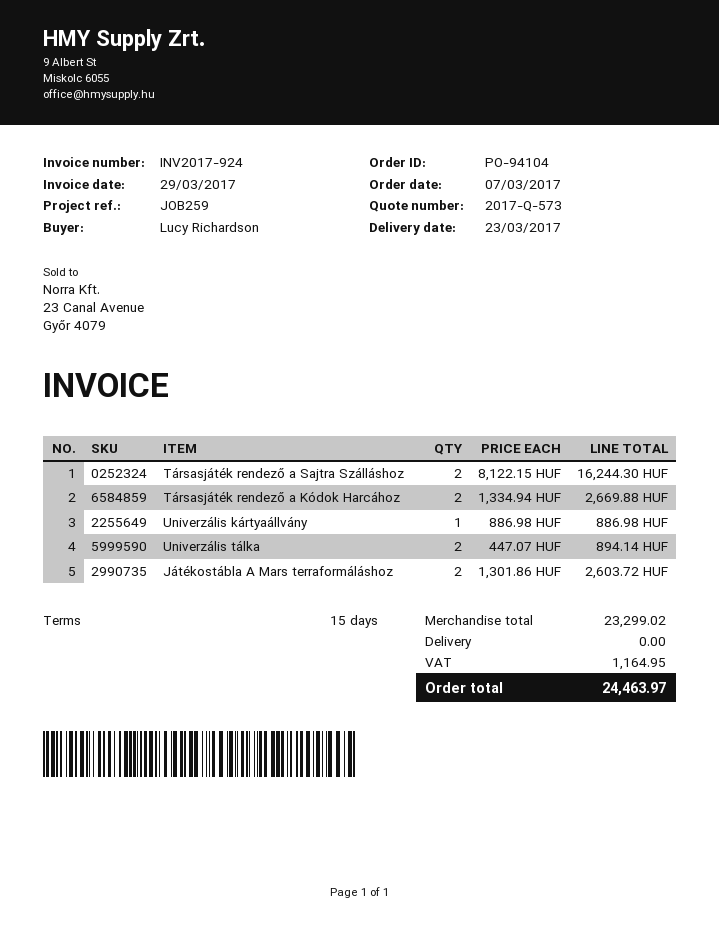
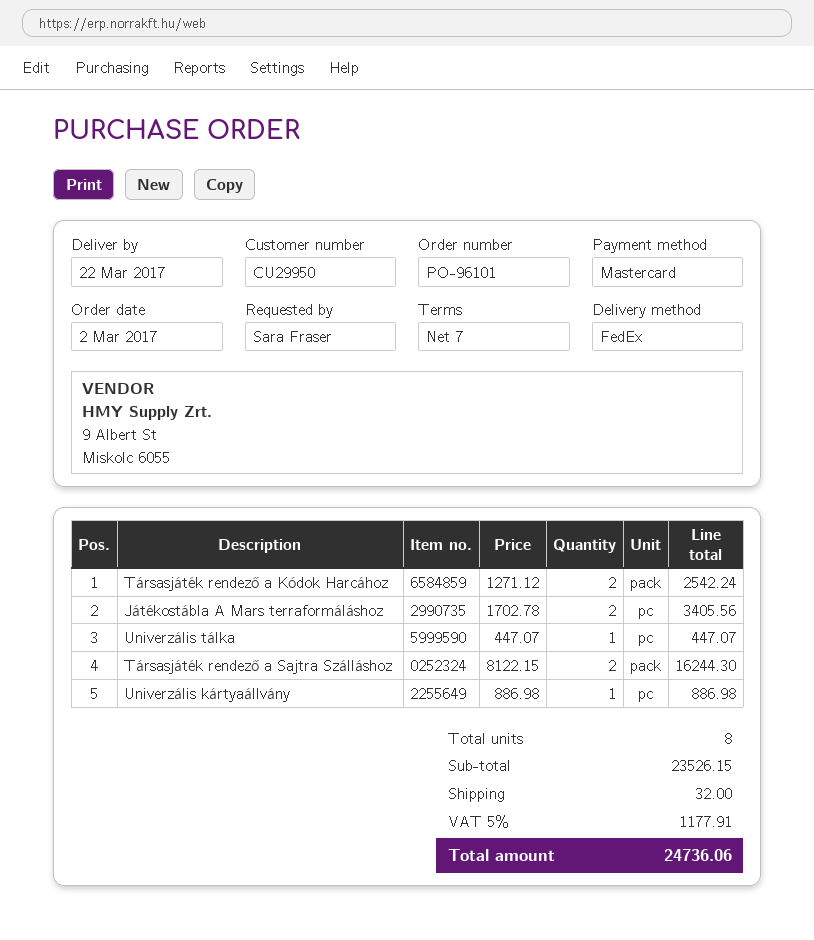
order number: PO-94104 -> PO-96101
order date: 2017-03-07 -> 2017-03-02
delivery date: 2017-03-23 -> 2017-03-22
payment terms: 15 days -> 7 days
ordered by: Lucy Richardson -> Sara Fraser
Társasjáték rendező a Kódok Harcához: 2 x 1334.94 = 2669.88 -> 2 x 1271.12 = 2542.24
Univerzális tálka: 2 x 447.07 = 894.14 -> 1 x 447.07 = 447.07
Játékostábla A Mars terraformáláshoz: 2 x 1301.86 = 2603.72 -> 2 x 1702.78 = 3405.56
subtotal: 23299.02 -> 23526.15
shipping: 0.00 -> 32.00
tax: 1164.95 -> 1177.91
total: 24463.97 -> 24736.06

